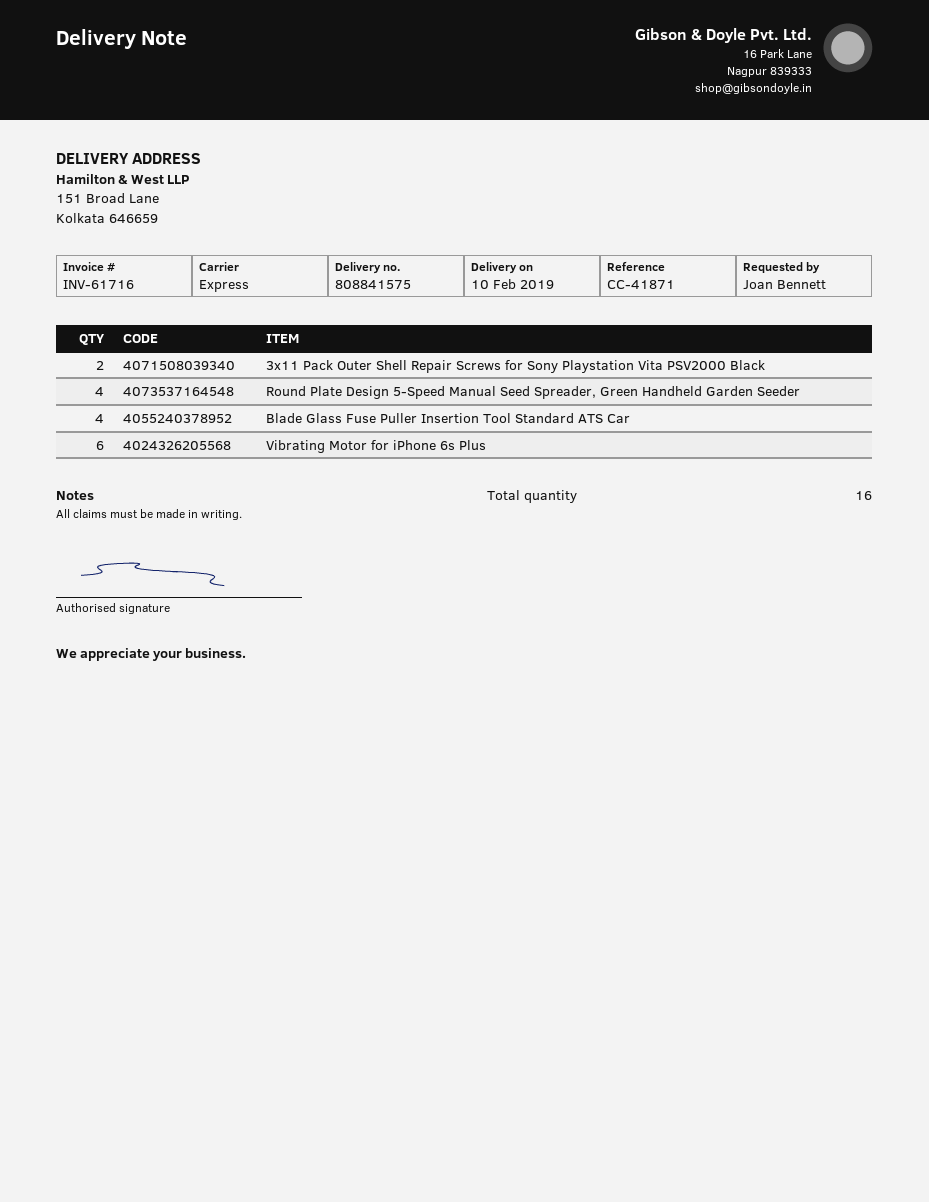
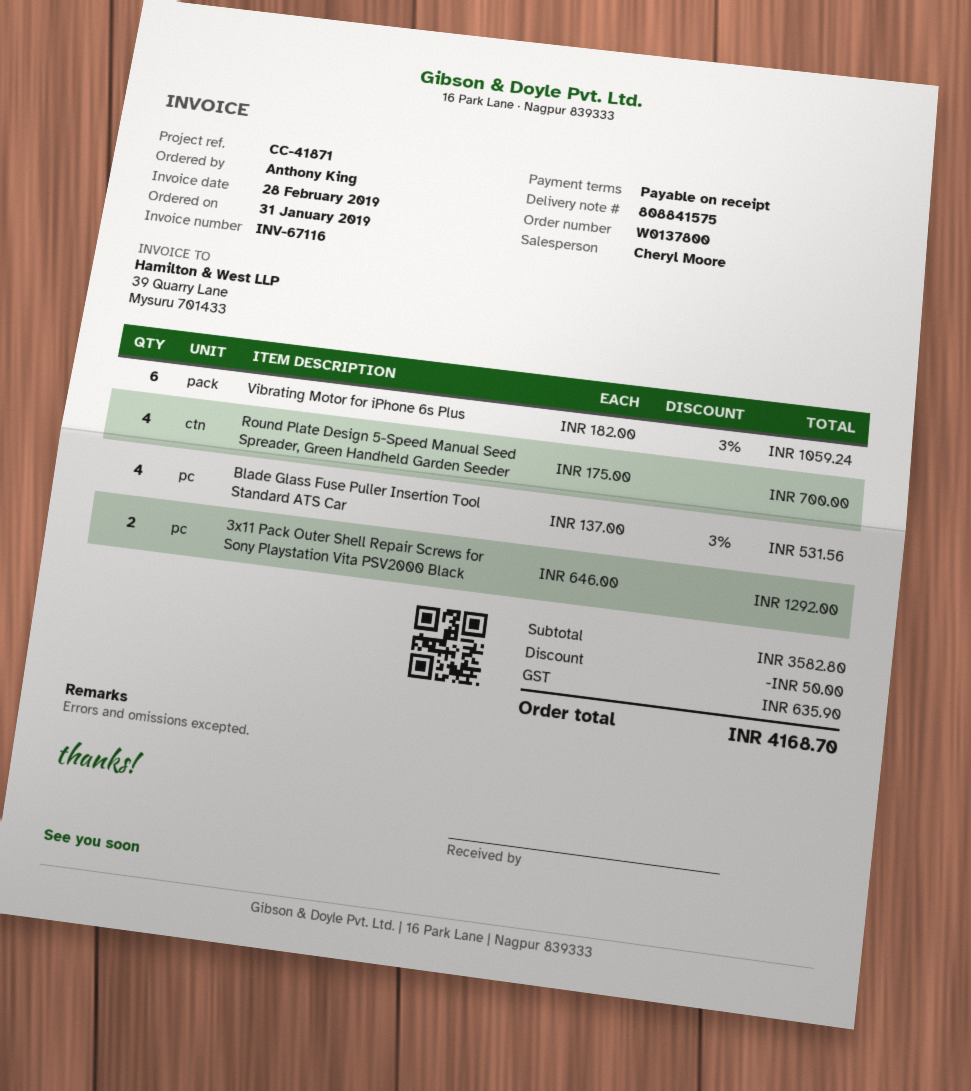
invoice number: INV-61716 -> INV-67116
ordered by: Joan Bennett -> Anthony King

